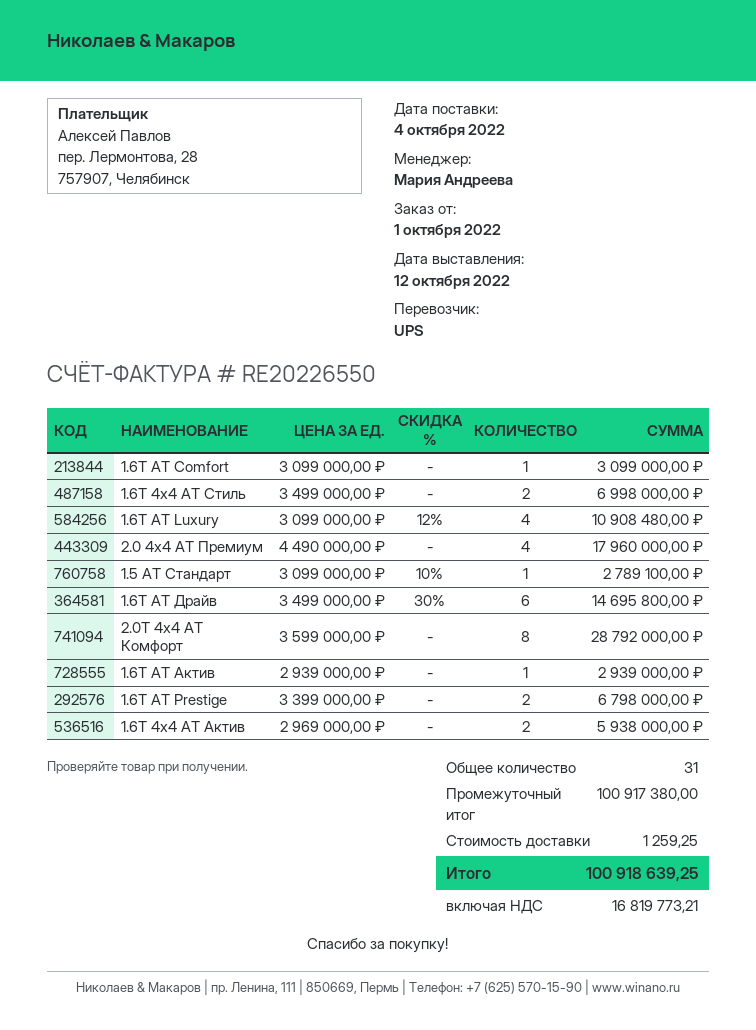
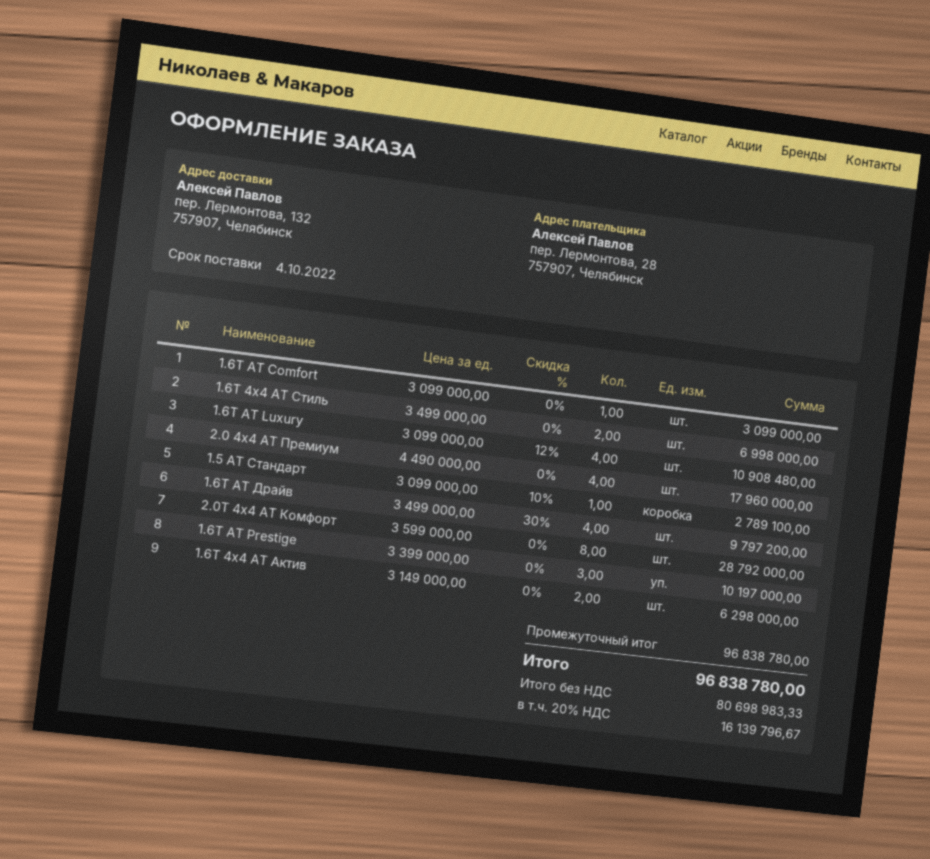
1.6T AT Драйв: 6 x 3499000.00 - 30% = 14695800.00 -> 4 x 3499000.00 - 30% = 9797200.00
1.6T AT Актив: 1 x 2939000.00 = 2939000.00 -> none
1.6T AT Prestige: 2 x 3399000.00 = 6798000.00 -> 3 x 3399000.00 = 10197000.00
1.6T 4x4 AT Актив: 2 x 2969000.00 = 5938000.00 -> 2 x 3149000.00 = 6298000.00
subtotal: 100917380.00 -> 96838780.00
shipping: 1259.25 -> none
tax: 16819773.21 -> 16139796.67
total: 100918639.25 -> 96838780.00

